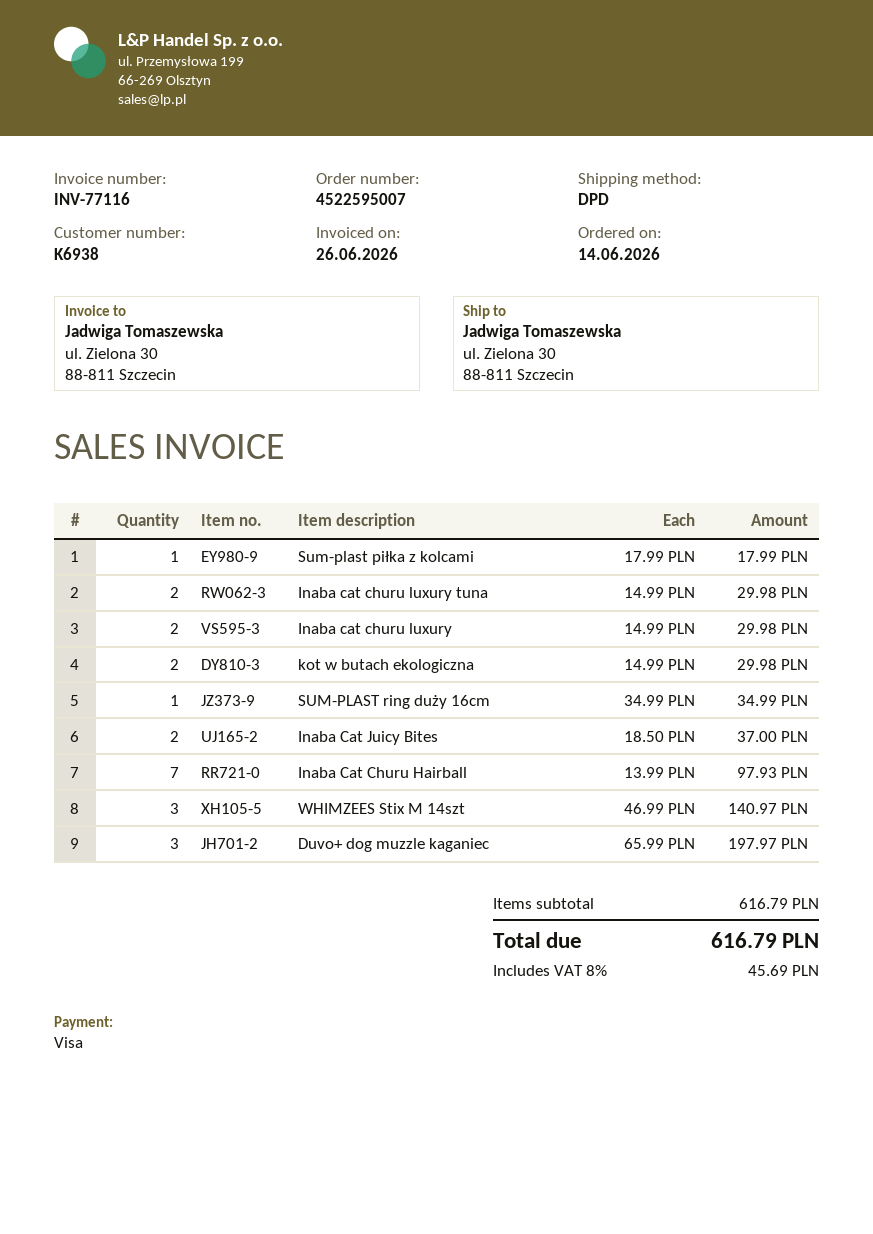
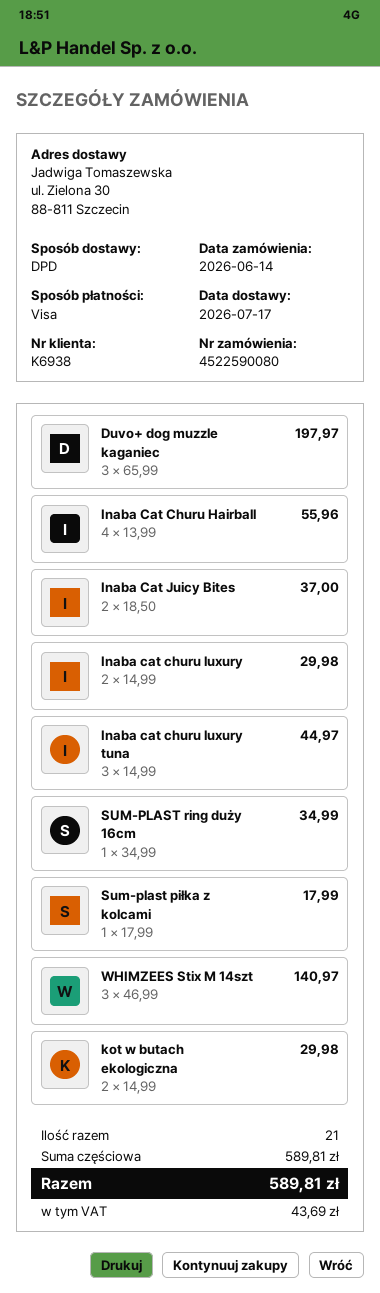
order number: 4522595007 -> 4522590080
Inaba cat churu luxury tuna: 2 x 14.99 = 29.98 -> 3 x 14.99 = 44.97
Inaba Cat Churu Hairball: 7 x 13.99 = 97.93 -> 4 x 13.99 = 55.96
subtotal: 616.79 -> 589.81
tax: 45.69 -> 43.69
total: 616.79 -> 589.81

